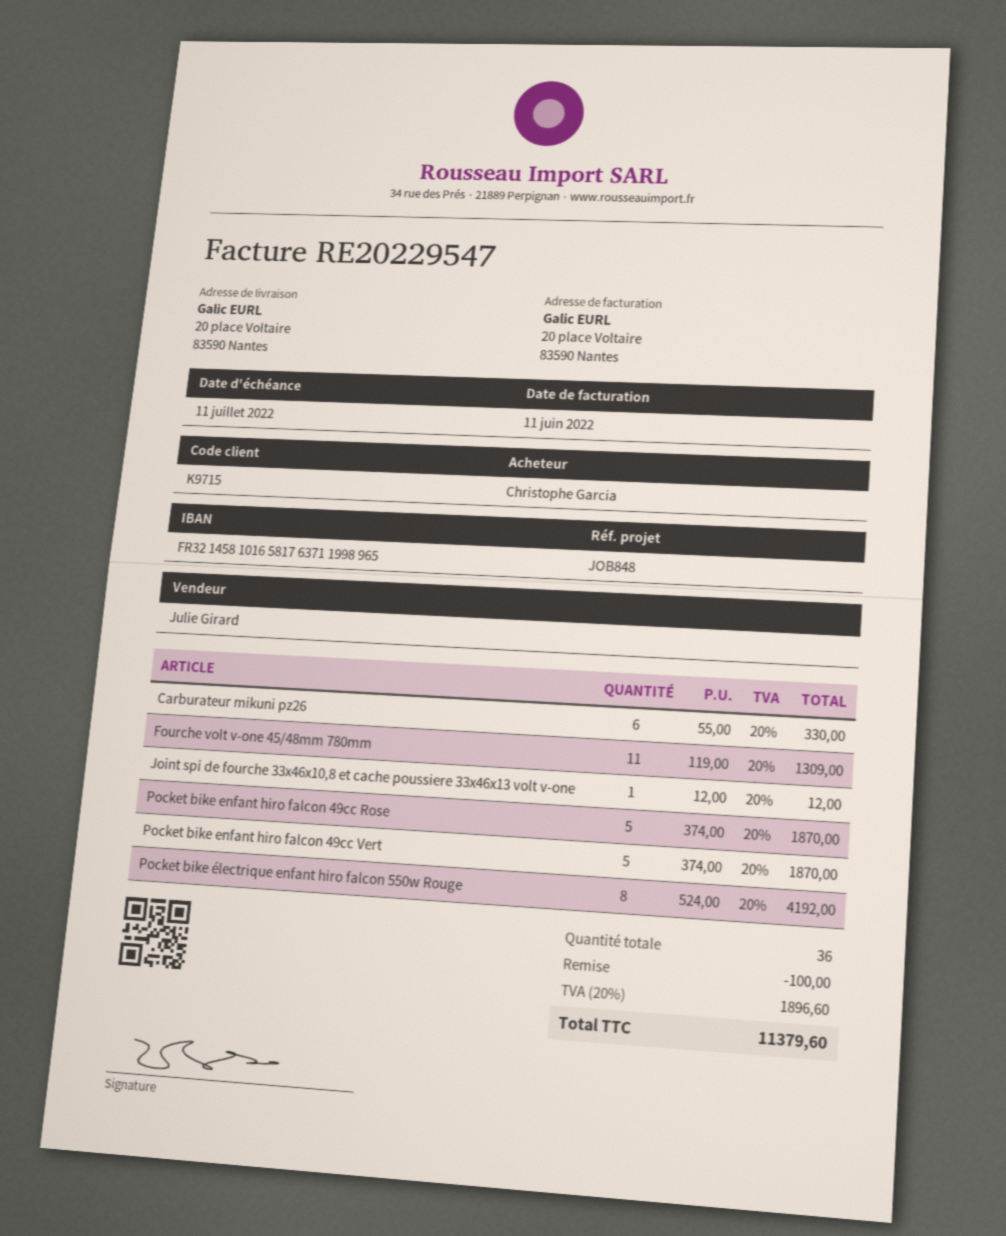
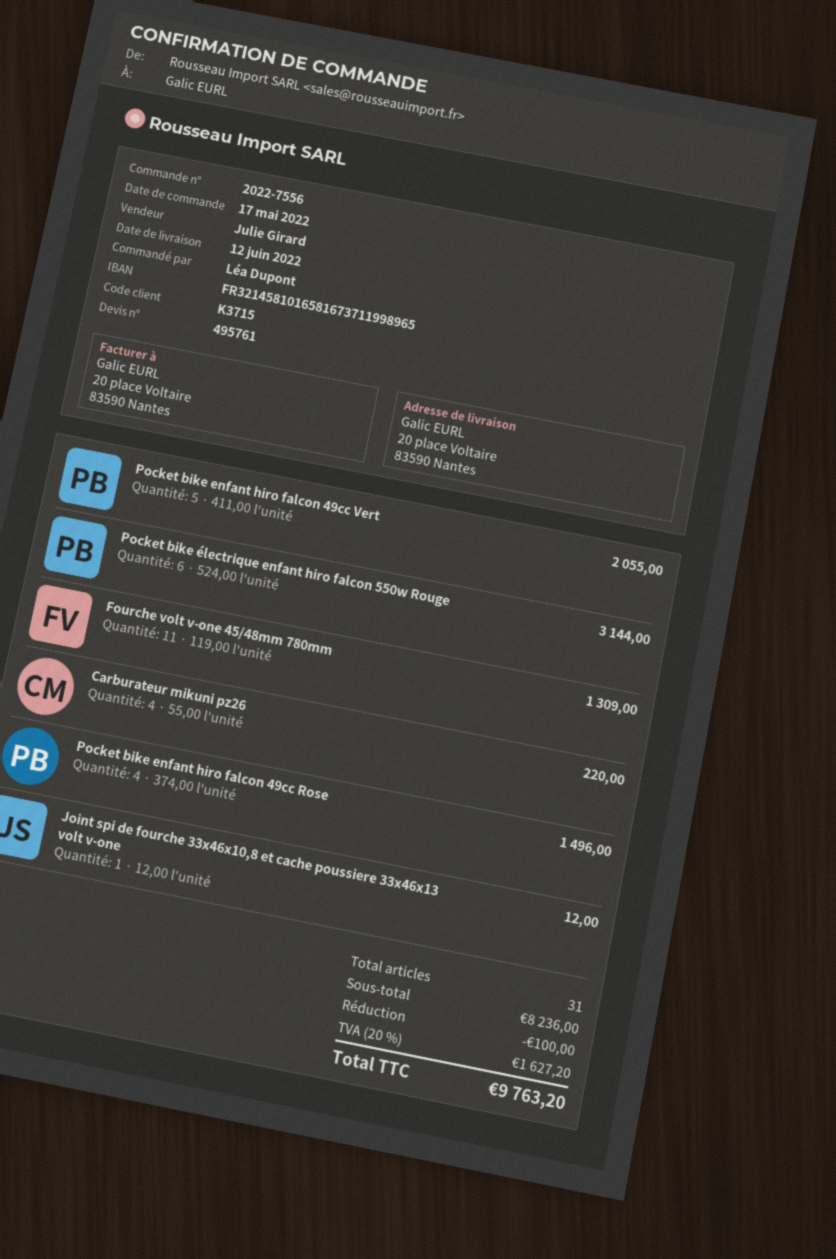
customer number: K9715 -> K3715
ordered by: Christophe Garcia -> Léa Dupont
bank account: FR3214581016581763711998965 -> FR3214581016581673711998965
Carburateur mikuni pz26: 6 x 55.00 = 330.00 -> 4 x 55.00 = 220.00
Pocket bike enfant hiro falcon 49cc Rose: 5 x 374.00 = 1870.00 -> 4 x 374.00 = 1496.00
Pocket bike enfant hiro falcon 49cc Vert: 5 x 374.00 = 1870.00 -> 5 x 411.00 = 2055.00
Pocket bike électrique enfant hiro falcon 550w Rouge: 8 x 524.00 = 4192.00 -> 6 x 524.00 = 3144.00
total quantity: 36 -> 31
tax: 20% = 1896.60 -> 20% = 1627.20
total: 11379.60 -> 9763.20

